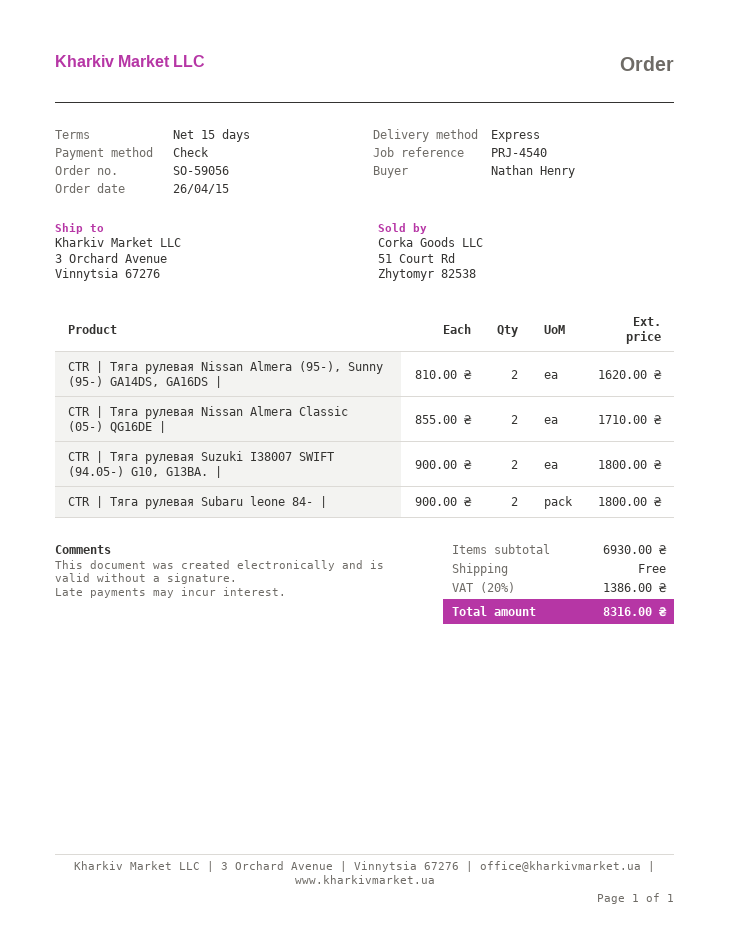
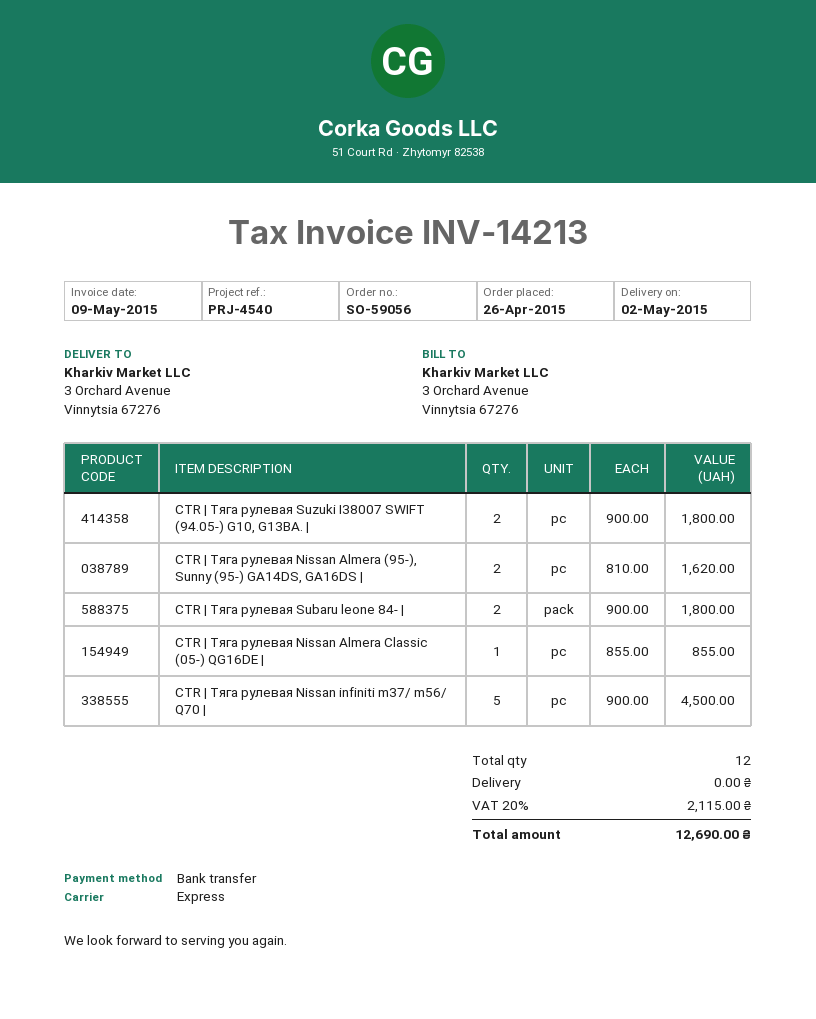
payment method: cheque -> bank transfer
CTR | Тяга рулевая Nissan Almera Classic (05-) QG16DE |: 2 x 855.00 = 1710.00 -> 1 x 855.00 = 855.00
CTR | Тяга рулевая Nissan infiniti m37/ m56/ Q70 |: none -> 5 x 900.00 = 4500.00
tax: 20% = 1386.00 -> 20% = 2115.00
total: 8316.00 -> 12690.00

